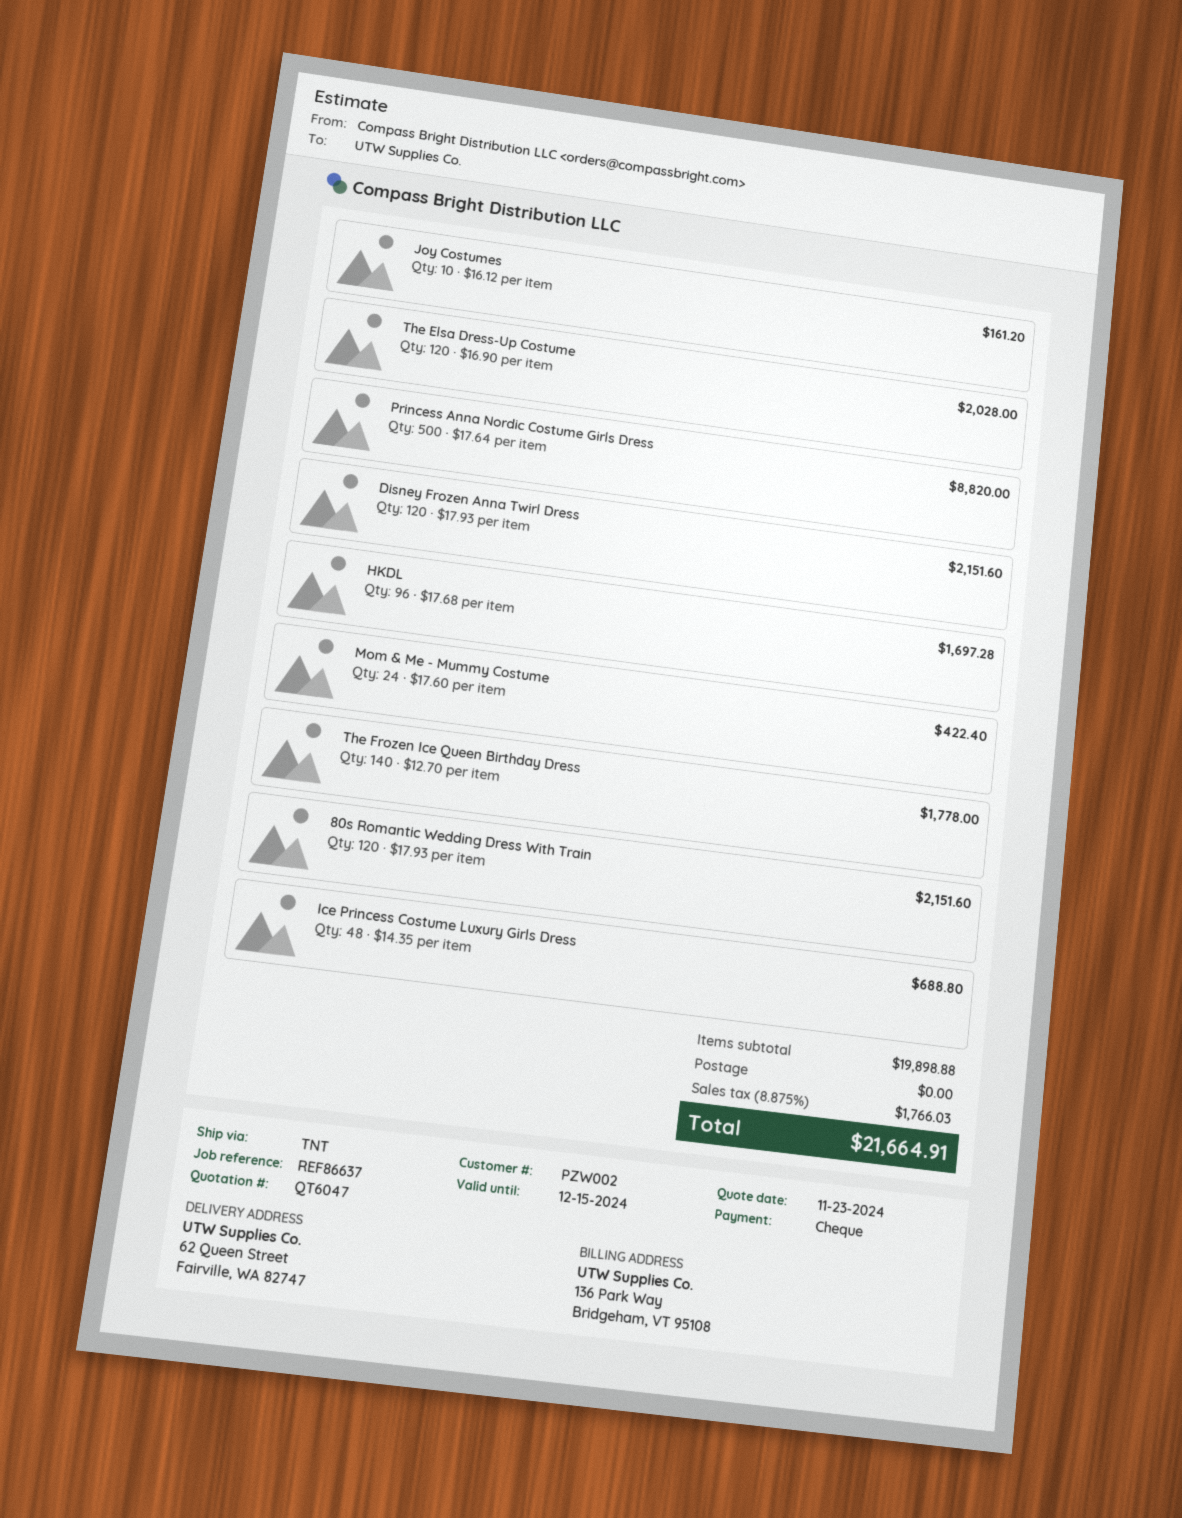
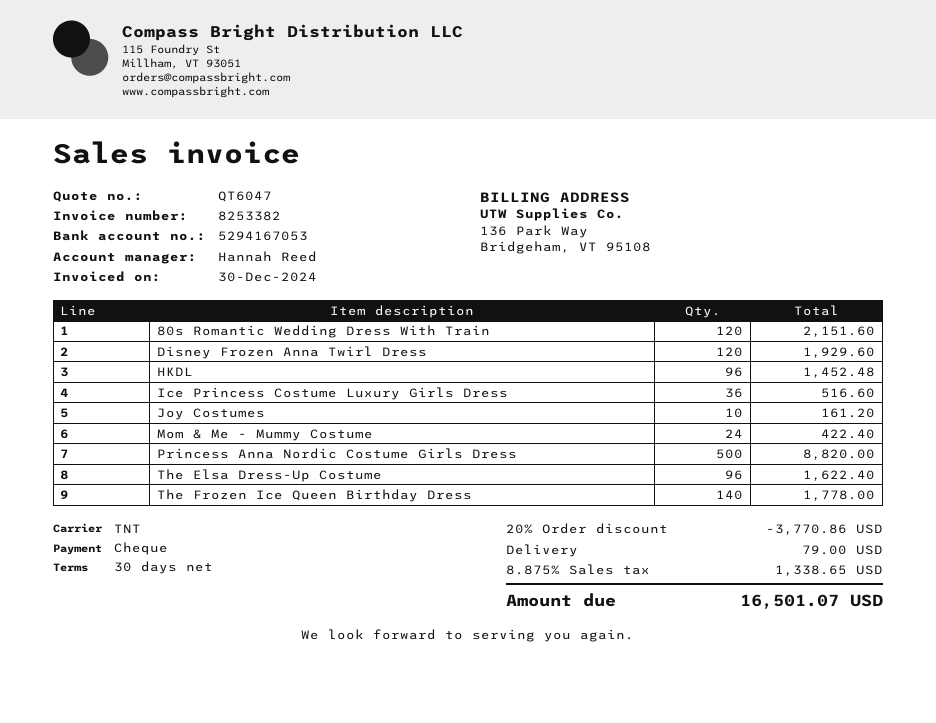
The Elsa Dress-Up Costume: 120 for 2028.00 -> 96 for 1622.40
Disney Frozen Anna Twirl Dress: 120 for 2151.60 -> 120 for 1929.60
HKDL: 96 for 1697.28 -> 96 for 1452.48
Ice Princess Costume Luxury Girls Dress: 48 for 688.80 -> 36 for 516.60
discount: none -> 20% = 3770.86
shipping: 0.00 -> 79.00
tax: 8.875% = 1766.03 -> 8.875% = 1338.65
total: 21664.91 -> 16501.07

